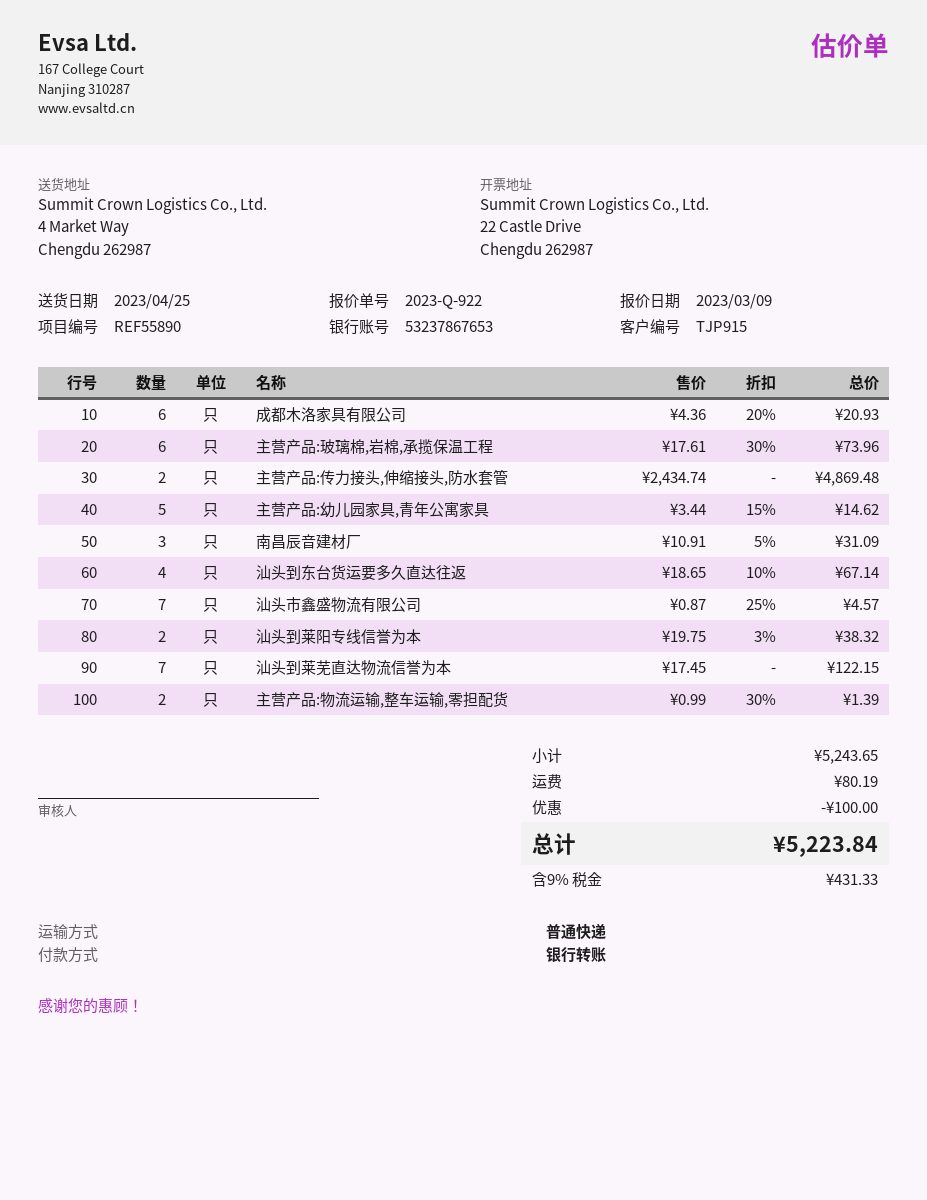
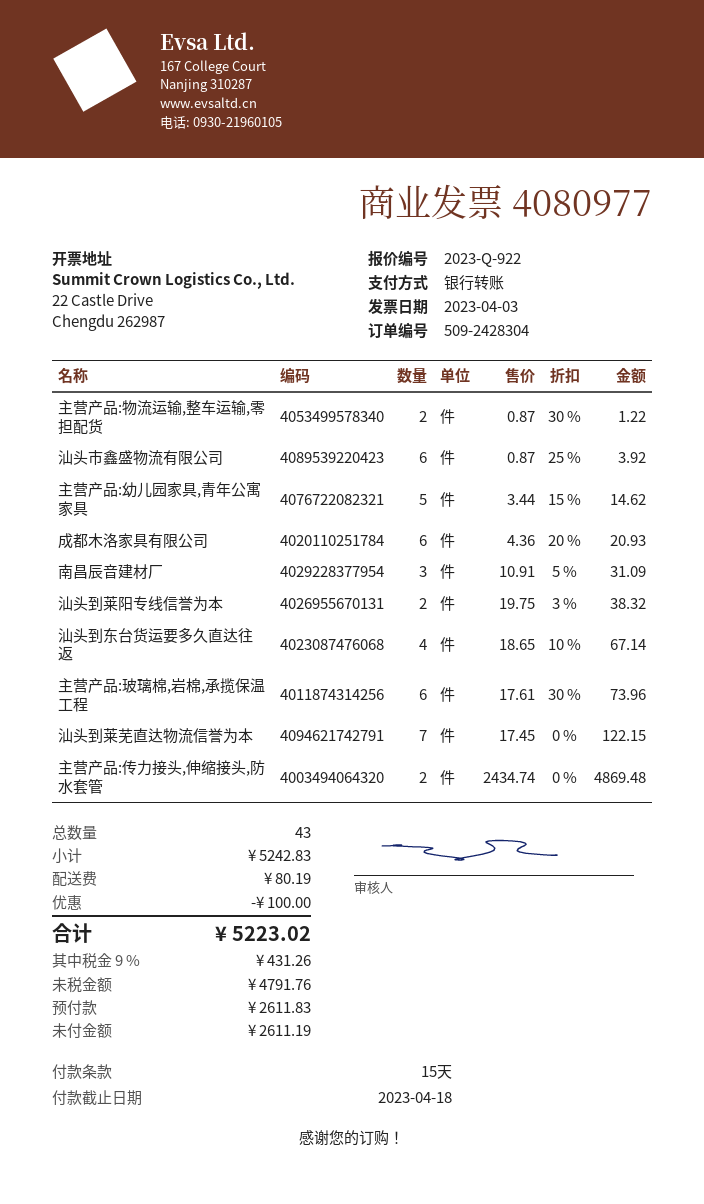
汕头市鑫盛物流有限公司: 7 x 0.87 - 25% = 4.57 -> 6 x 0.87 - 25% = 3.92
主营产品:物流运输,整车运输,零担配货: 2 x 0.99 - 30% = 1.39 -> 2 x 0.87 - 30% = 1.22
subtotal: 5243.65 -> 5242.83
tax: 9% = 431.33 -> 9% = 431.26
total: 5223.84 -> 5223.02

